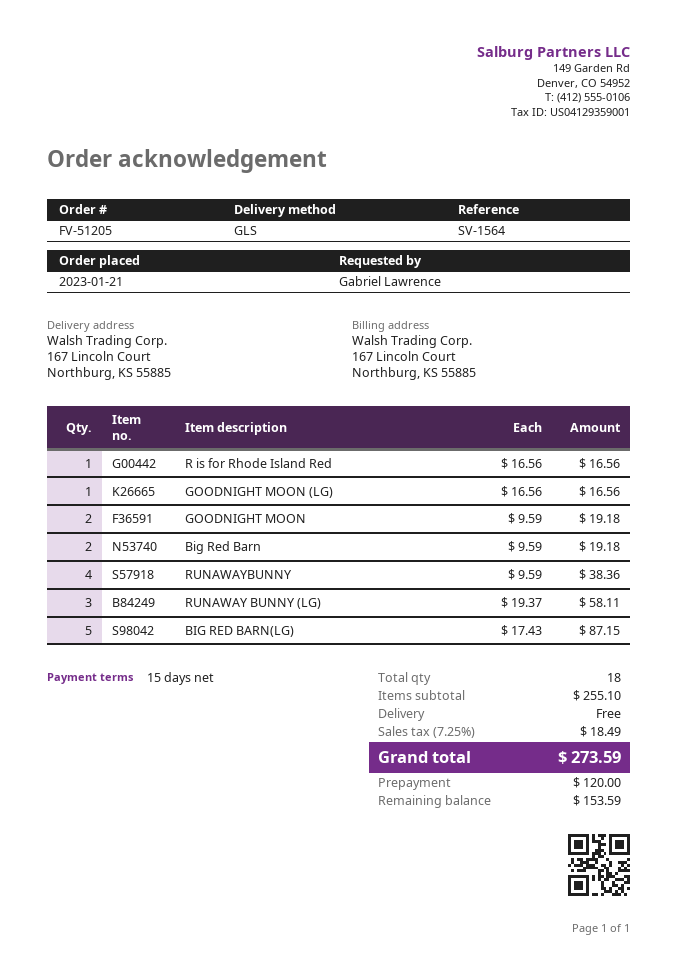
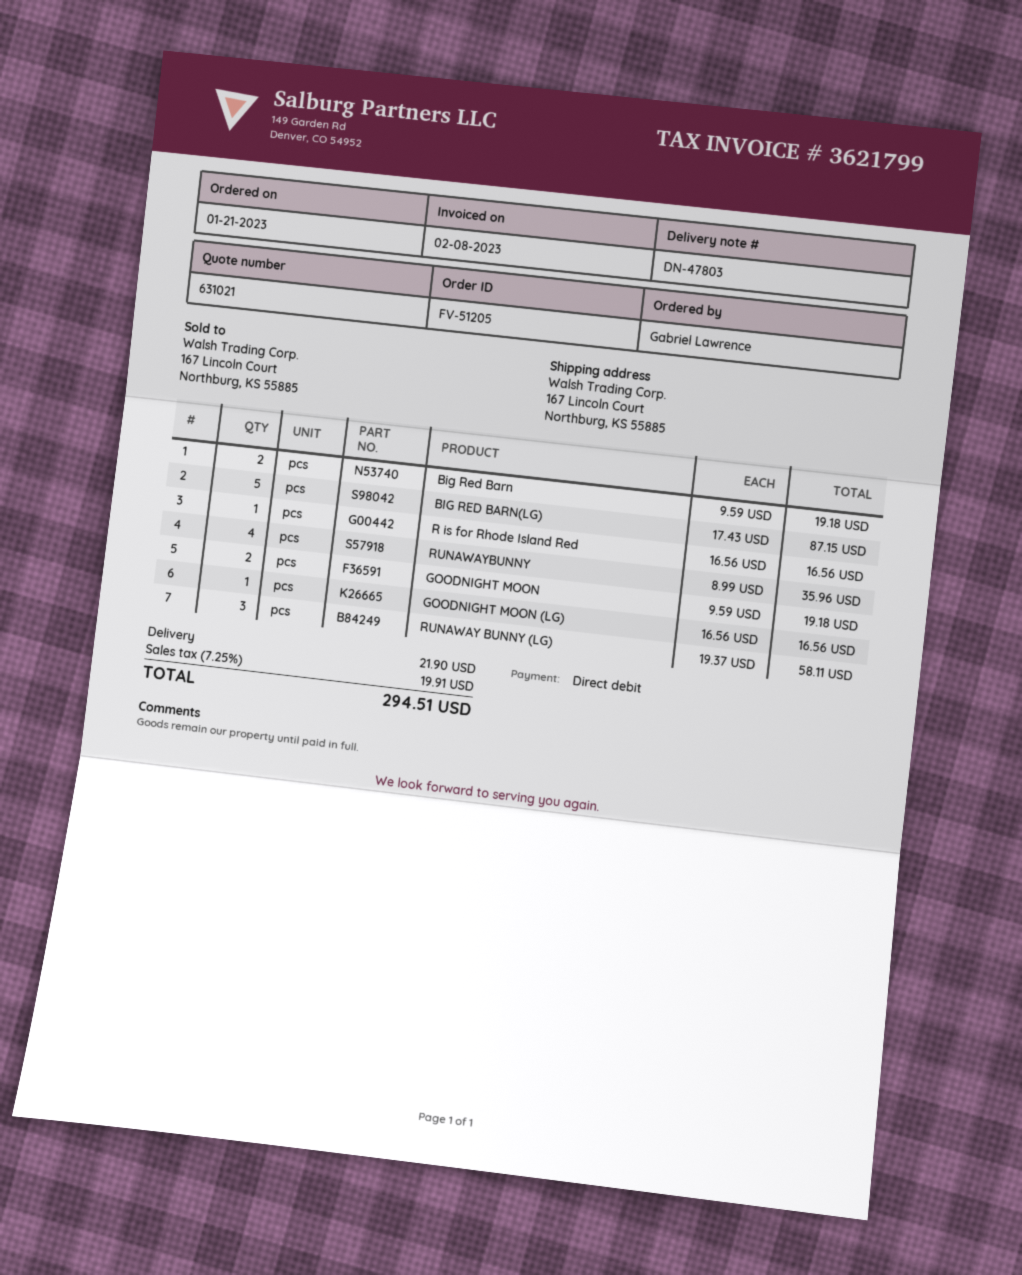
RUNAWAYBUNNY: 4 x 9.59 = 38.36 -> 4 x 8.99 = 35.96
shipping: 0.00 -> 21.90
tax: 7.25% = 18.49 -> 7.25% = 19.91
total: 273.59 -> 294.51

